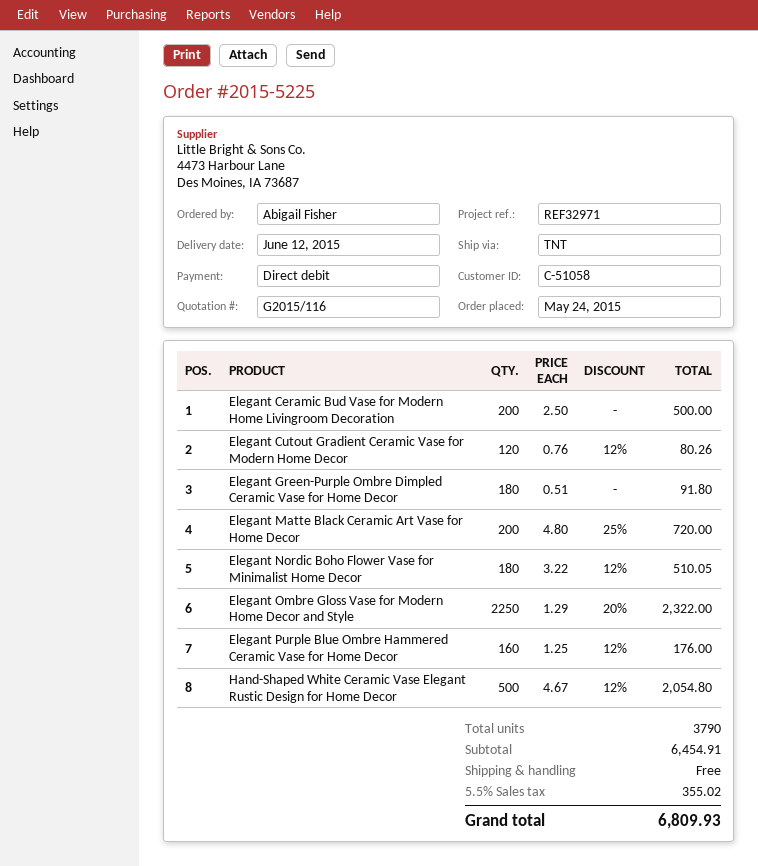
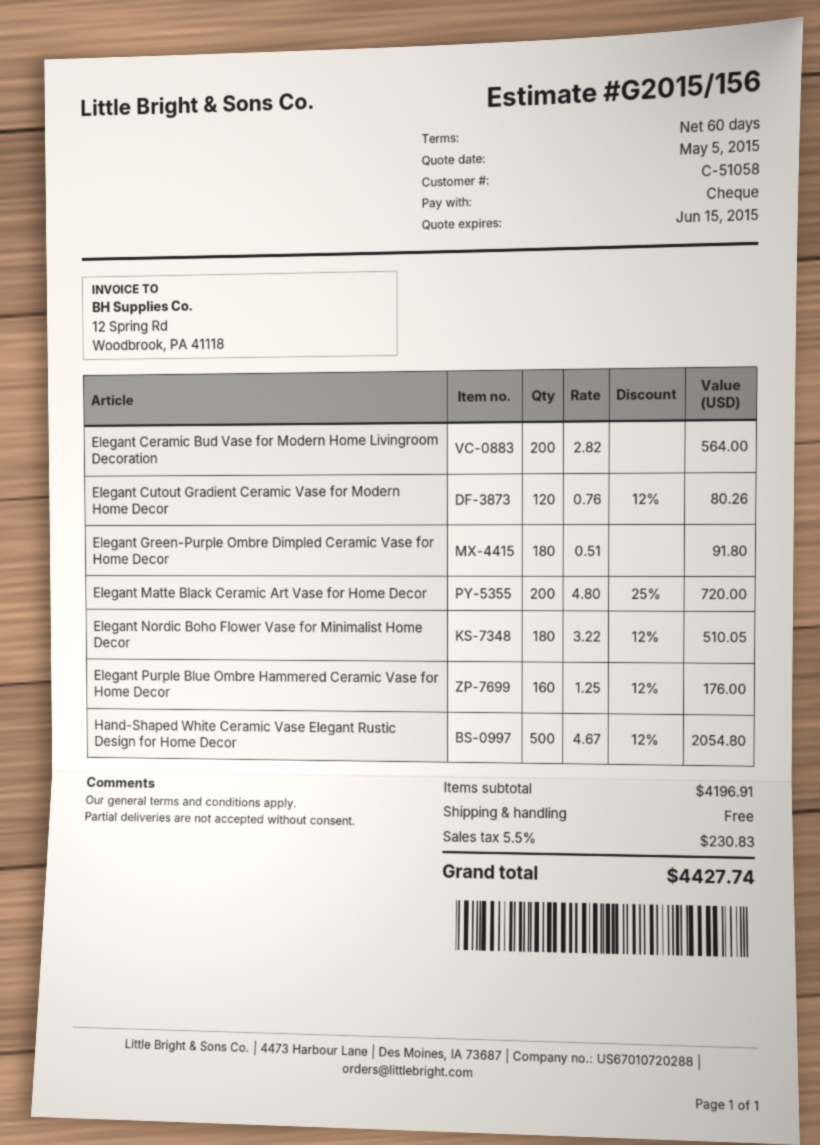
quote number: G2015/116 -> G2015/156
payment method: direct debit -> cheque
Elegant Ceramic Bud Vase for Modern Home Livingroom Decoration: 200 x 2.50 = 500.00 -> 200 x 2.82 = 564.00
Elegant Ombre Gloss Vase for Modern Home Decor and Style: 2250 x 1.29 - 20% = 2322.00 -> none
subtotal: 6454.91 -> 4196.91
tax: 5.5% = 355.02 -> 5.5% = 230.83
total: 6809.93 -> 4427.74

